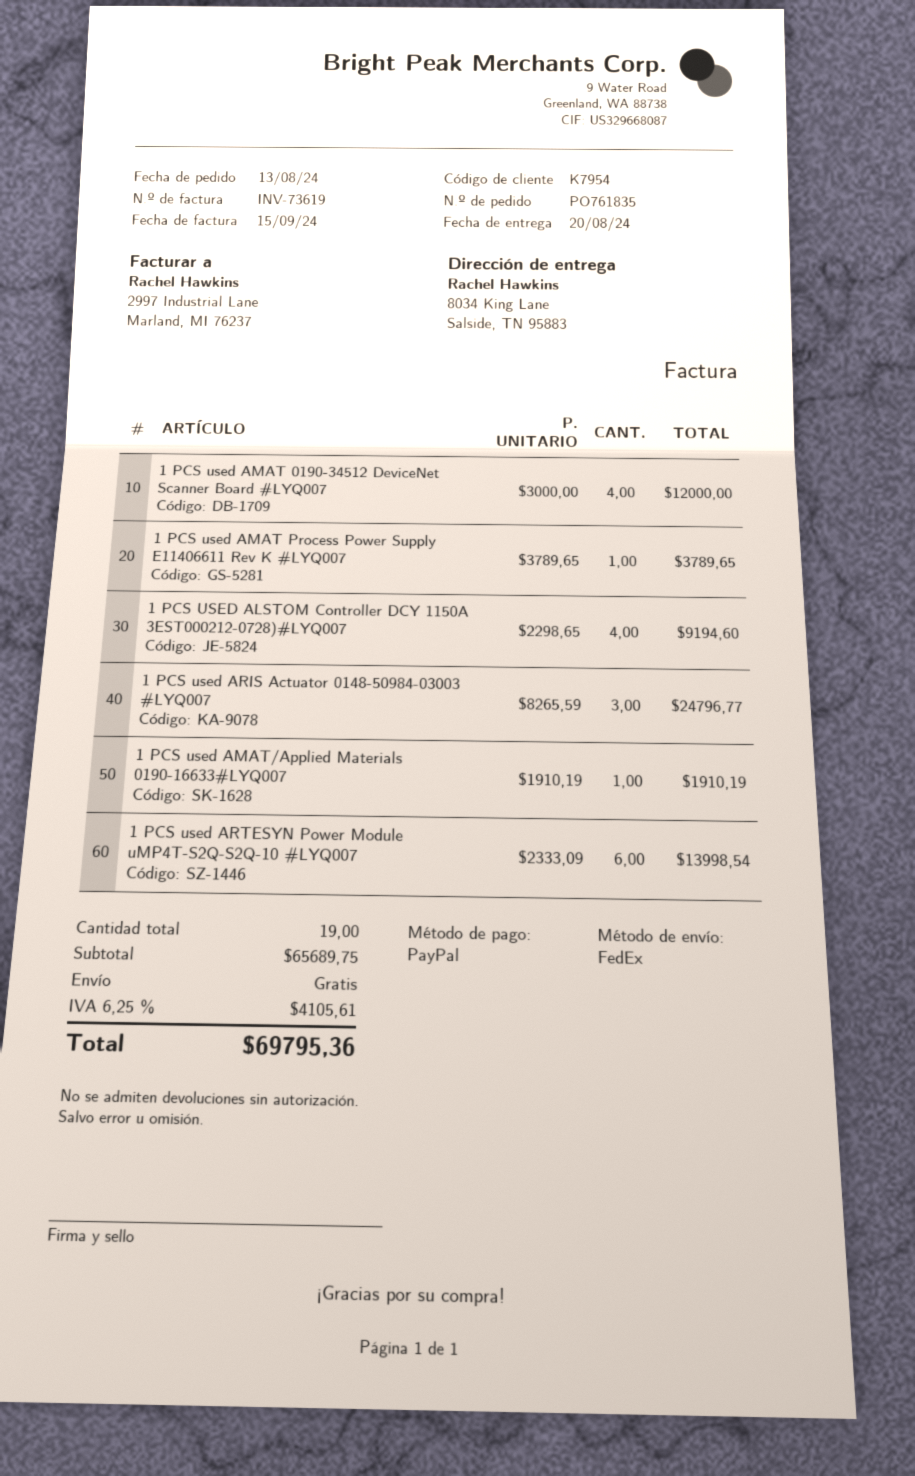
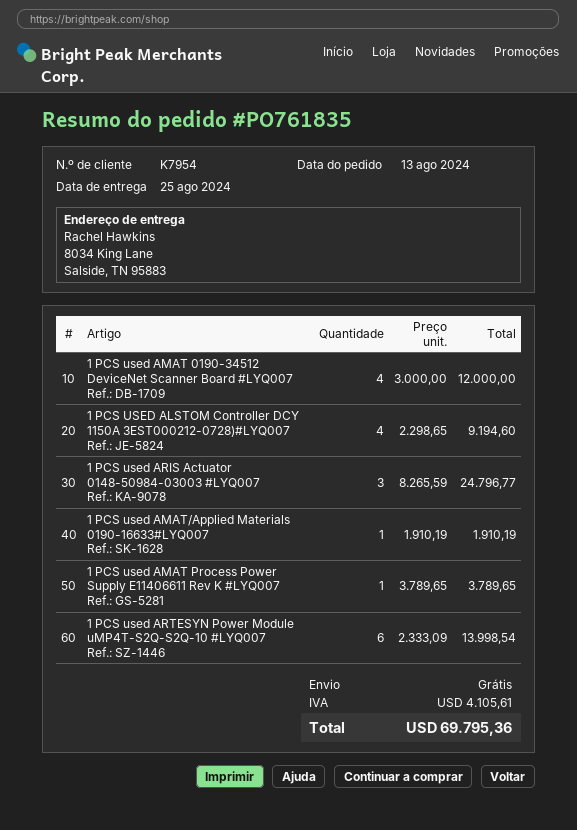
delivery date: 2024-08-20 -> 2024-08-25

